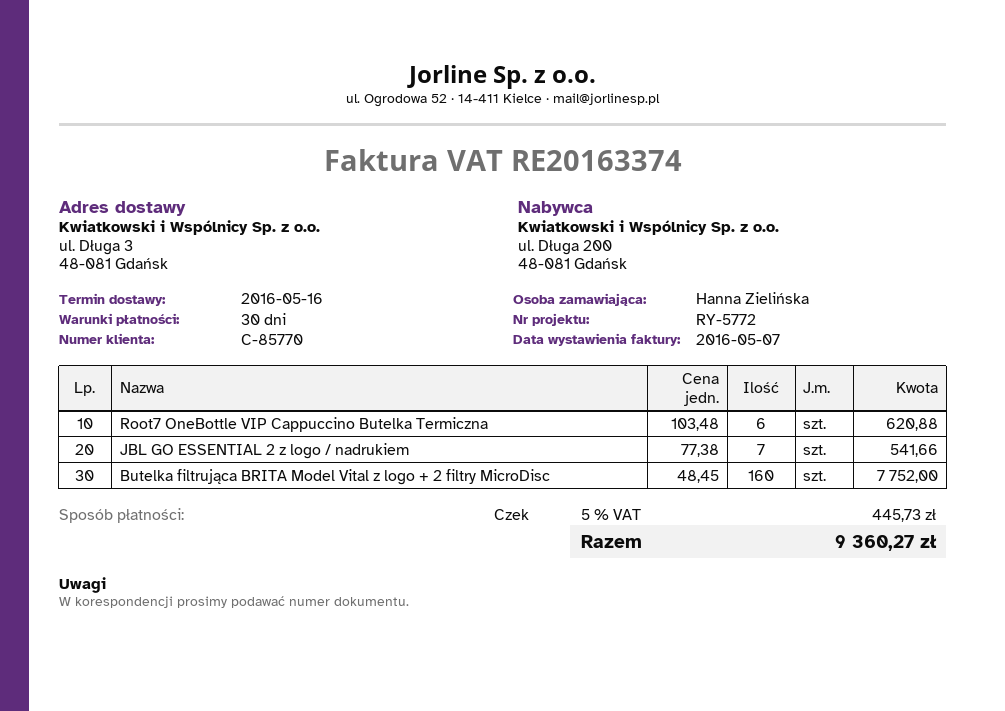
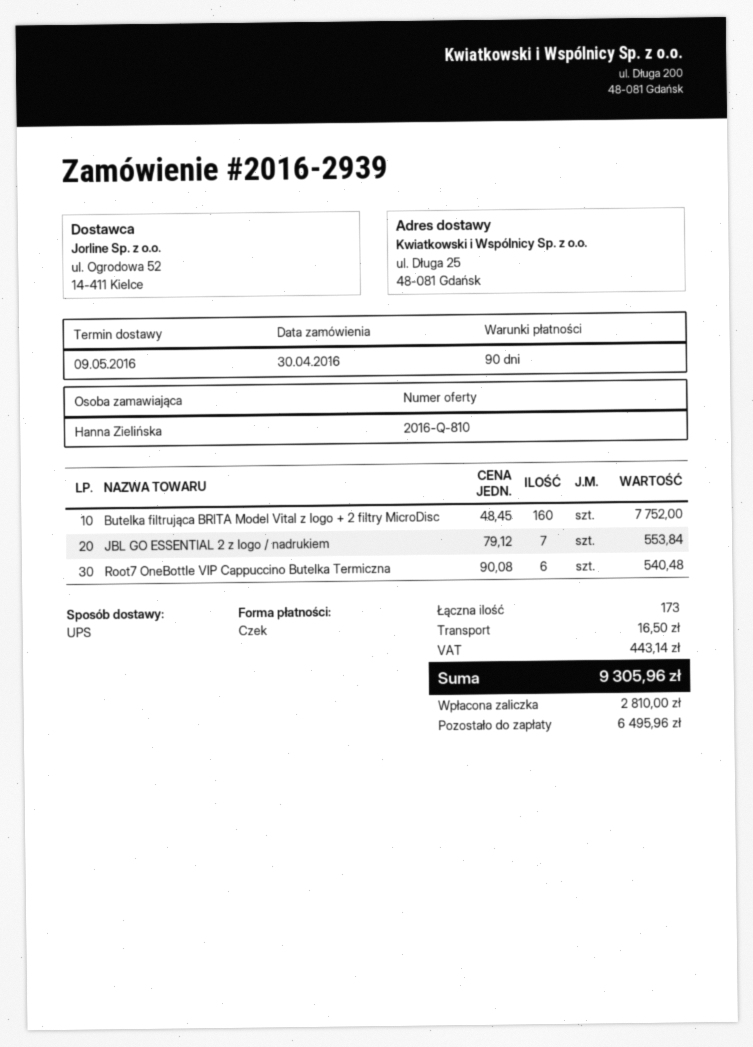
delivery date: 2016-05-16 -> 2016-05-09
payment terms: 30 days -> 90 days
ship to: ul. Długa 3, 48-081 Gdańsk -> ul. Długa 25, 48-081 Gdańsk
Root7 OneBottle VIP Cappuccino Butelka Termiczna: 6 x 103.48 = 620.88 -> 6 x 90.08 = 540.48
JBL GO ESSENTIAL 2 z logo / nadrukiem: 7 x 77.38 = 541.66 -> 7 x 79.12 = 553.84
shipping: none -> 16.50
tax: 445.73 -> 443.14
total: 9360.27 -> 9305.96

